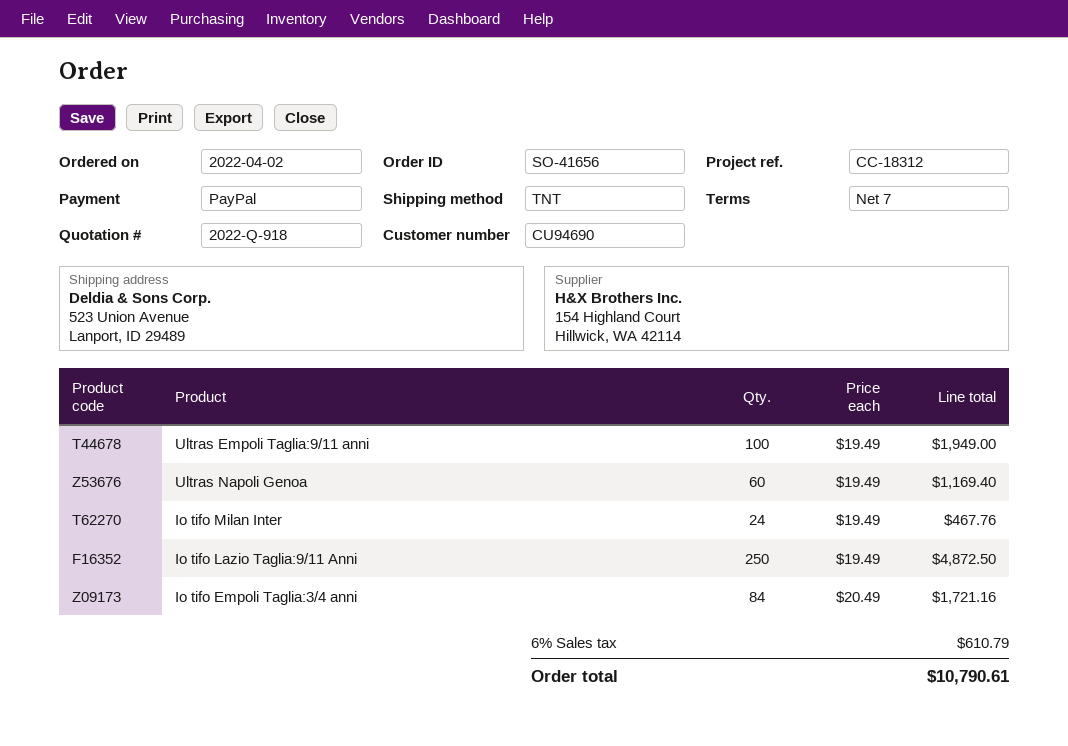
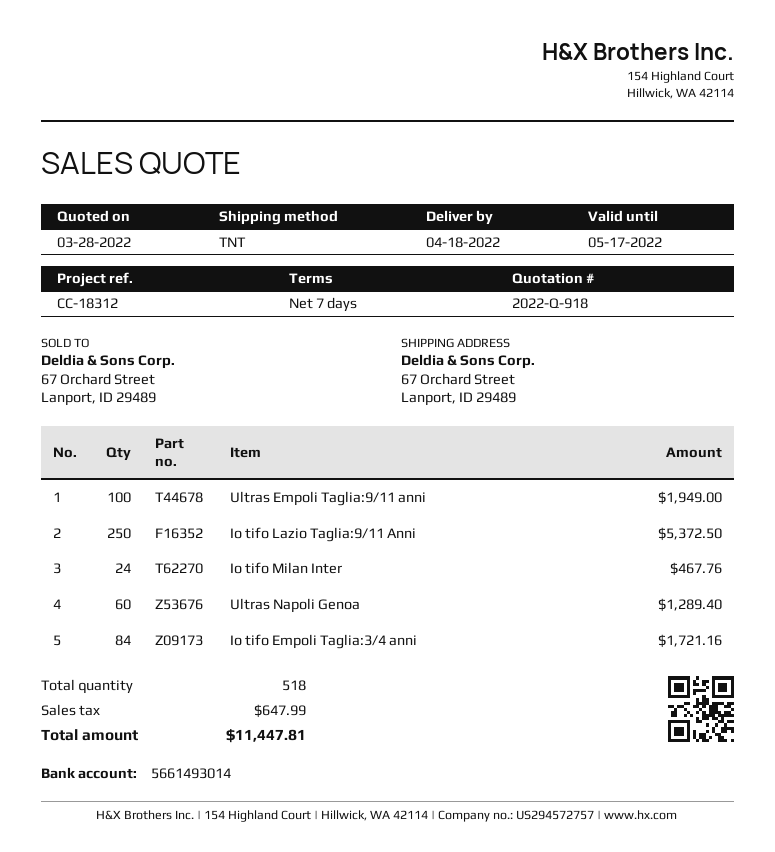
ship to: 523 Union Avenue, Lanport, ID 29489 -> 67 Orchard Street, Lanport, ID 29489
Ultras Napoli Genoa: 60 for 1169.40 -> 60 for 1289.40
Io tifo Lazio Taglia:9/11 Anni: 250 for 4872.50 -> 250 for 5372.50
tax: 610.79 -> 647.99
total: 10790.61 -> 11447.81

